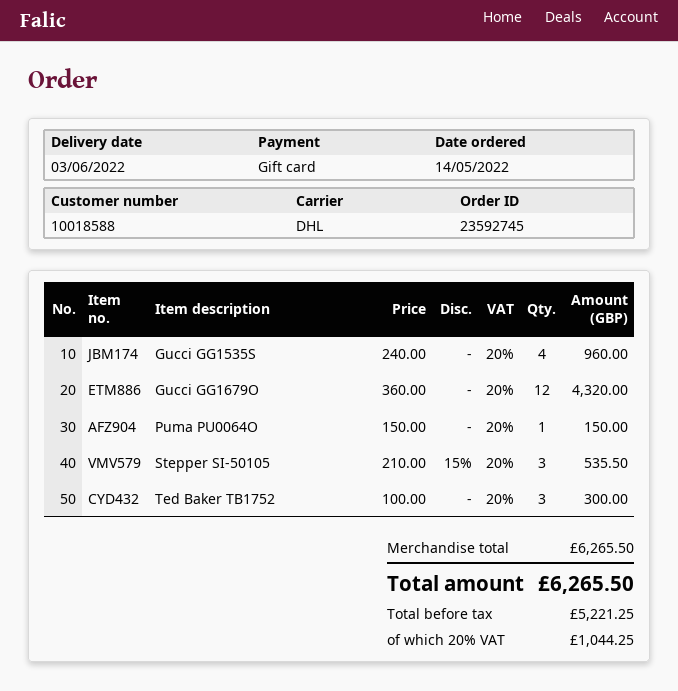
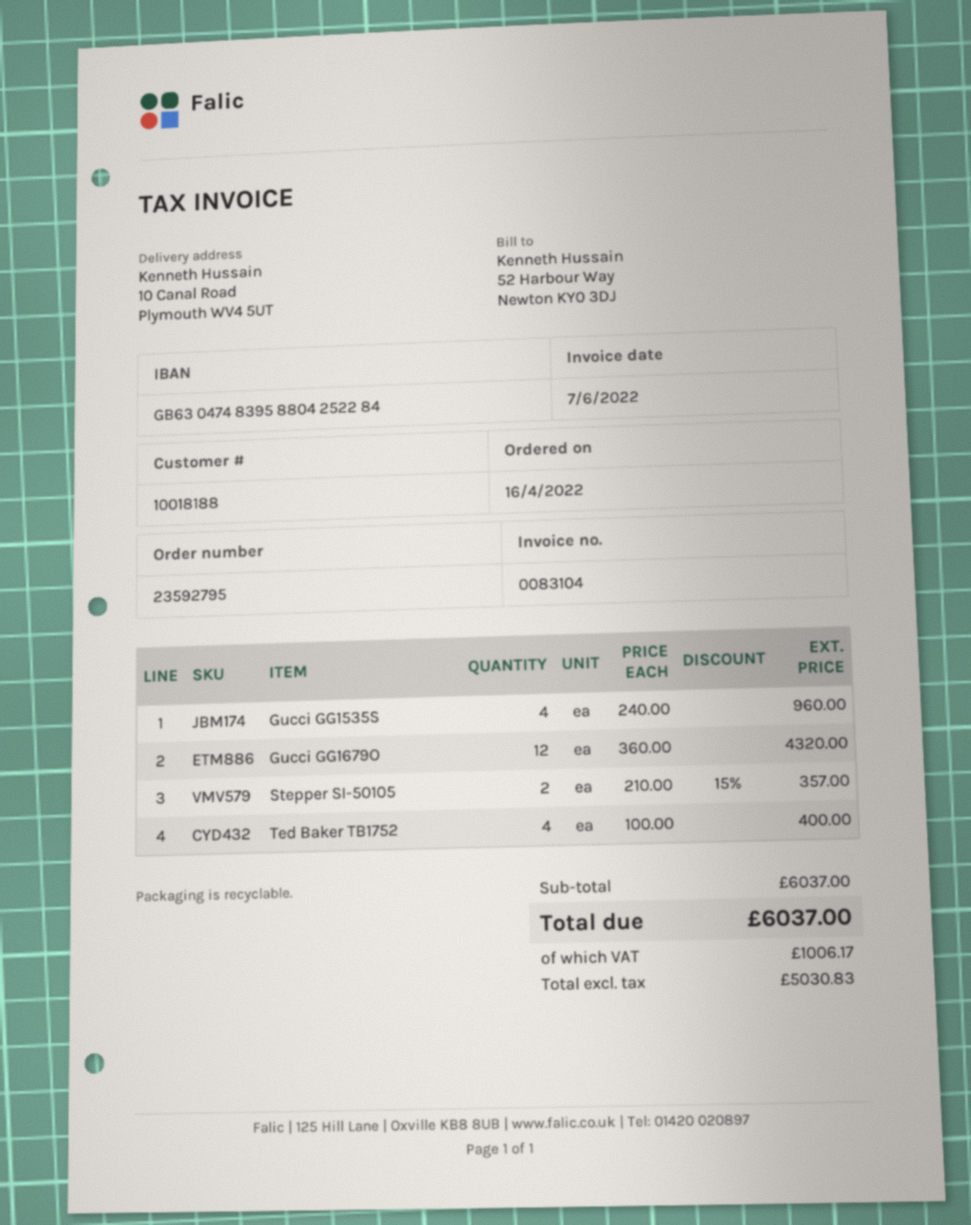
order number: 23592745 -> 23592795
order date: 2022-05-14 -> 2022-04-16
customer number: 10018588 -> 10018188
Puma PU0064O: 1 x 150.00 = 150.00 -> none
Stepper SI-50105: 3 x 210.00 - 15% = 535.50 -> 2 x 210.00 - 15% = 357.00
Ted Baker TB1752: 3 x 100.00 = 300.00 -> 4 x 100.00 = 400.00
subtotal: 6265.50 -> 6037.00
net: 5221.25 -> 5030.83
tax: 1044.25 -> 1006.17
total: 6265.50 -> 6037.00

